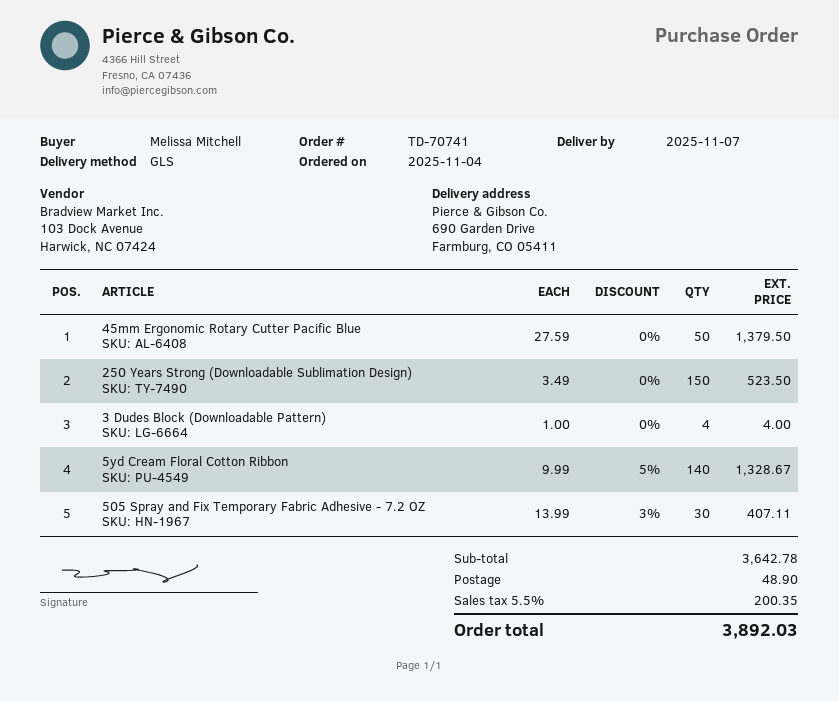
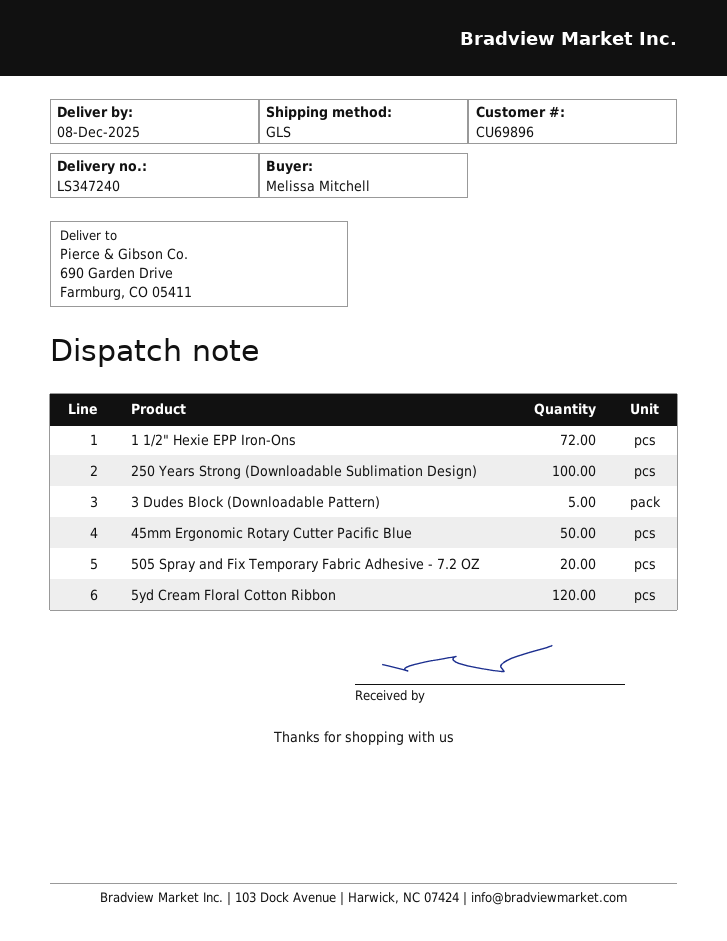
delivery date: 2025-11-07 -> 2025-12-08
250 Years Strong (Downloadable Sublimation Design): 150 -> 100
3 Dudes Block (Downloadable Pattern): 4 -> 5
5yd Cream Floral Cotton Ribbon: 140 -> 120
505 Spray and Fix Temporary Fabric Adhesive - 7.2 OZ: 30 -> 20
1 1/2" Hexie EPP Iron-Ons: none -> 72

